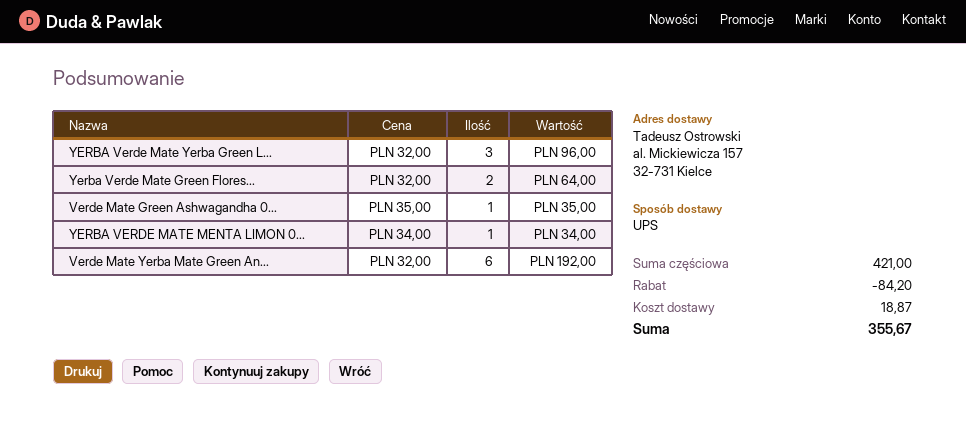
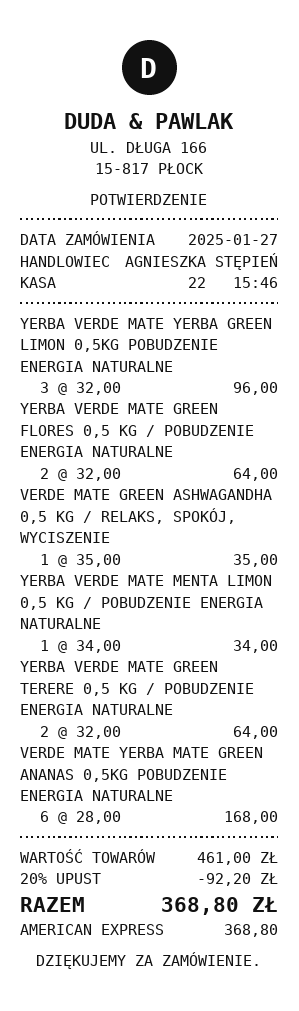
Verde Mate Yerba Mate Green An...: 6 x 32.00 = 192.00 -> 6 x 28.00 = 168.00
YERBA VERDE MATE GREEN TERERE 0,5 KG / POBUDZENIE ENERGIA NATURALNE: none -> 2 x 32.00 = 64.00
subtotal: 421.00 -> 461.00
discount: 84.20 -> 92.20
shipping: 18.87 -> none
total: 355.67 -> 368.80

